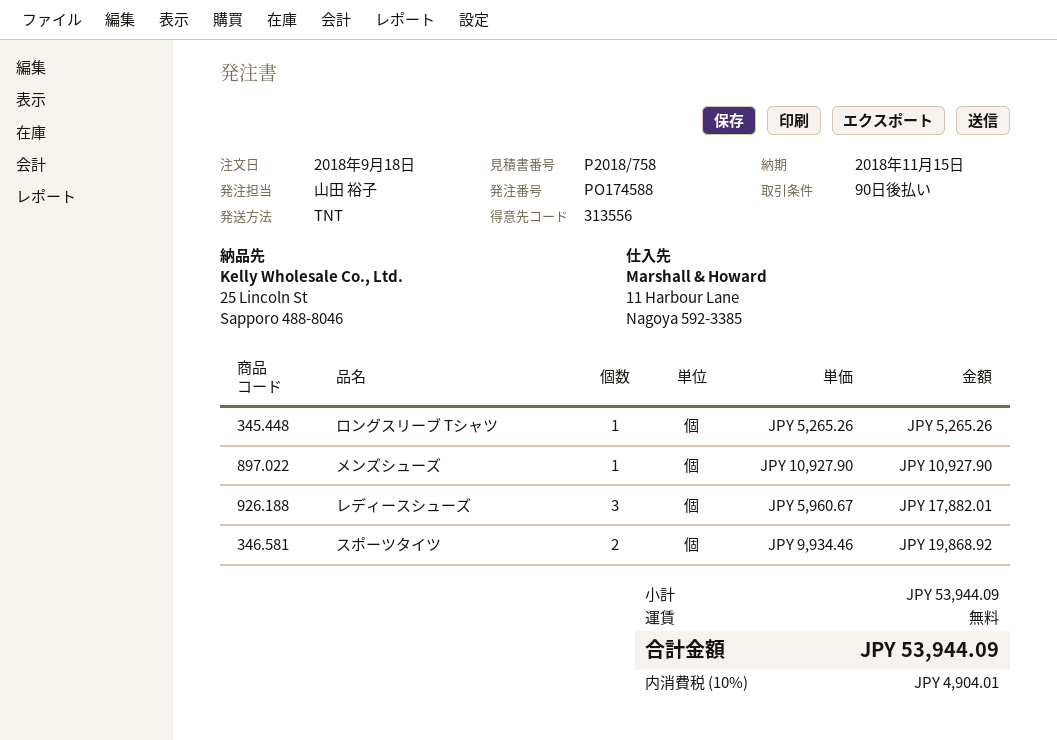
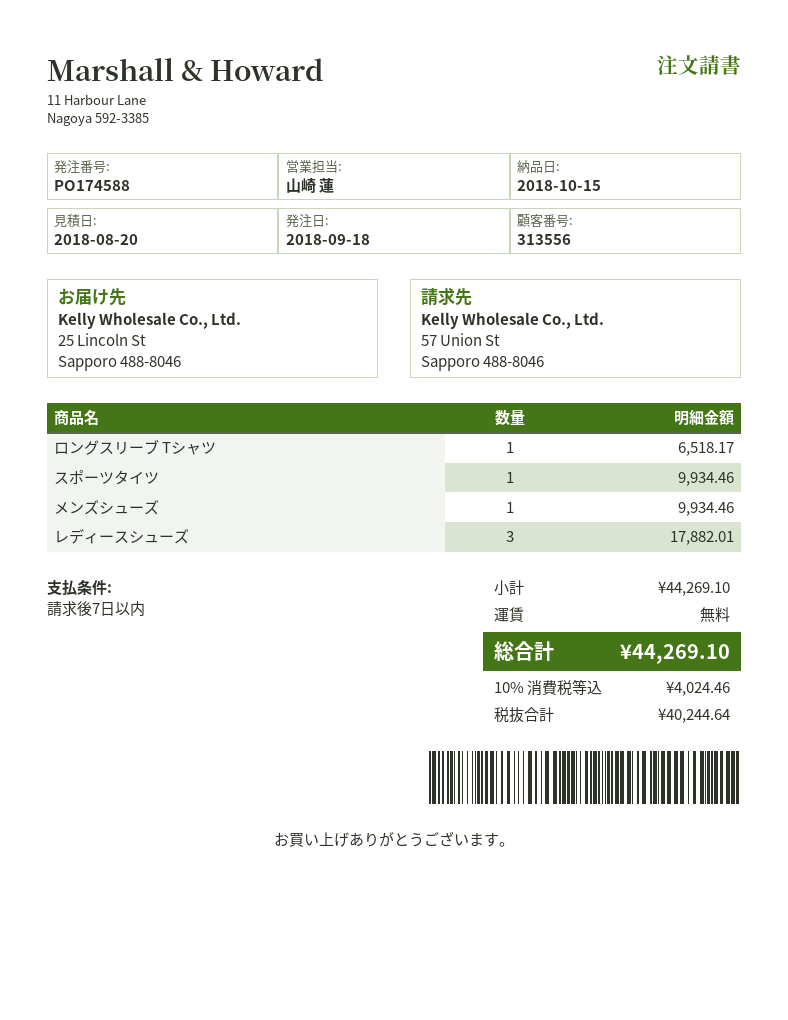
delivery date: 2018-11-15 -> 2018-10-15
payment terms: 90 days -> 7 days
ロングスリーブ Tシャツ: 1 for 5265.26 -> 1 for 6518.17
メンズシューズ: 1 for 10927.90 -> 1 for 9934.46
スポーツタイツ: 2 for 19868.92 -> 1 for 9934.46
subtotal: 53944.09 -> 44269.10
tax: 10% = 4904.01 -> 10% = 4024.46
total: 53944.09 -> 44269.10

